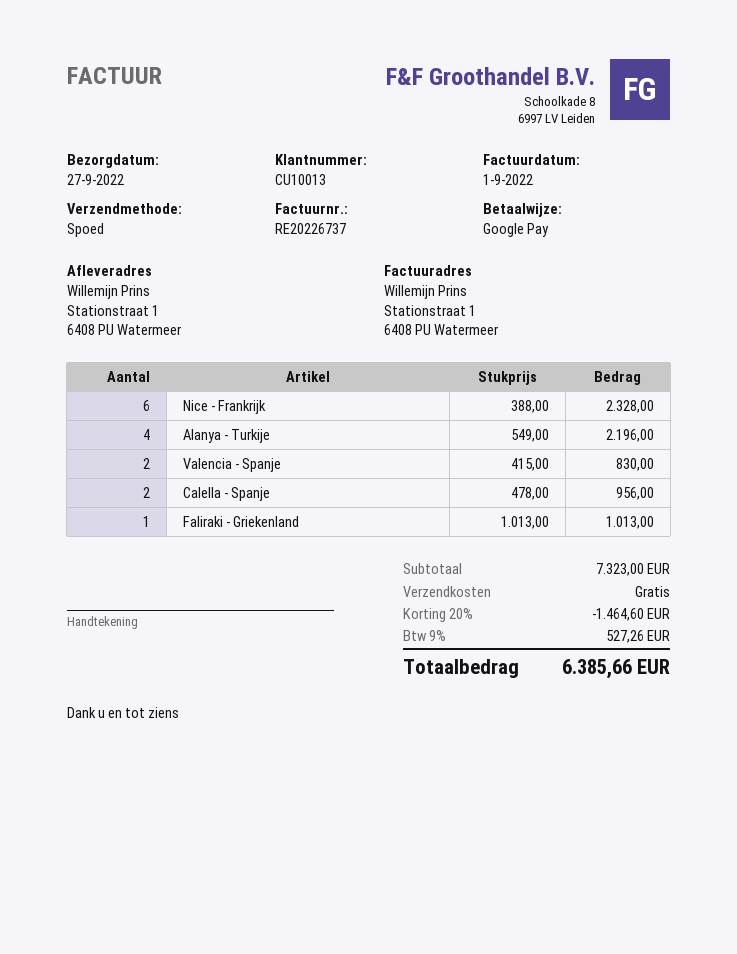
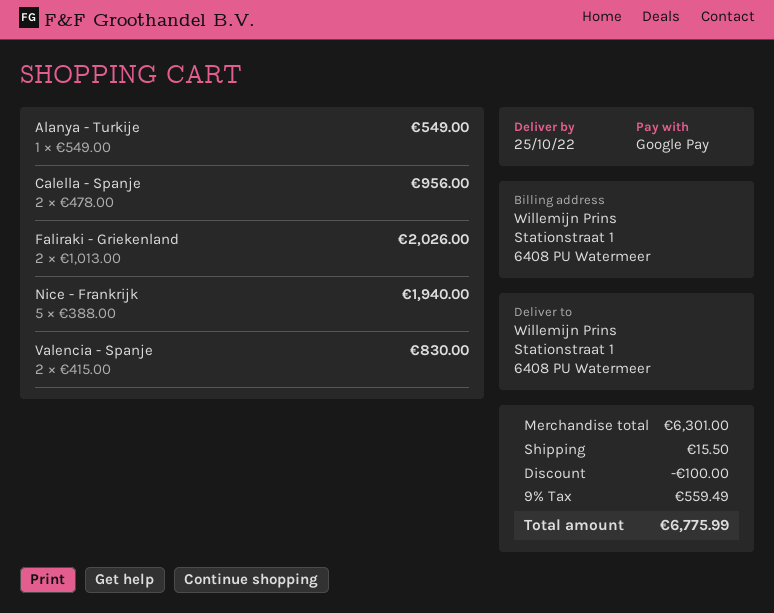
delivery date: 2022-09-27 -> 2022-10-25
Nice - Frankrijk: 6 x 388.00 = 2328.00 -> 5 x 388.00 = 1940.00
Alanya - Turkije: 4 x 549.00 = 2196.00 -> 1 x 549.00 = 549.00
Faliraki - Griekenland: 1 x 1013.00 = 1013.00 -> 2 x 1013.00 = 2026.00
subtotal: 7323.00 -> 6301.00
discount: 1464.60 -> 100.00
shipping: 0.00 -> 15.50
tax: 9% = 527.26 -> 9% = 559.49
total: 6385.66 -> 6775.99

